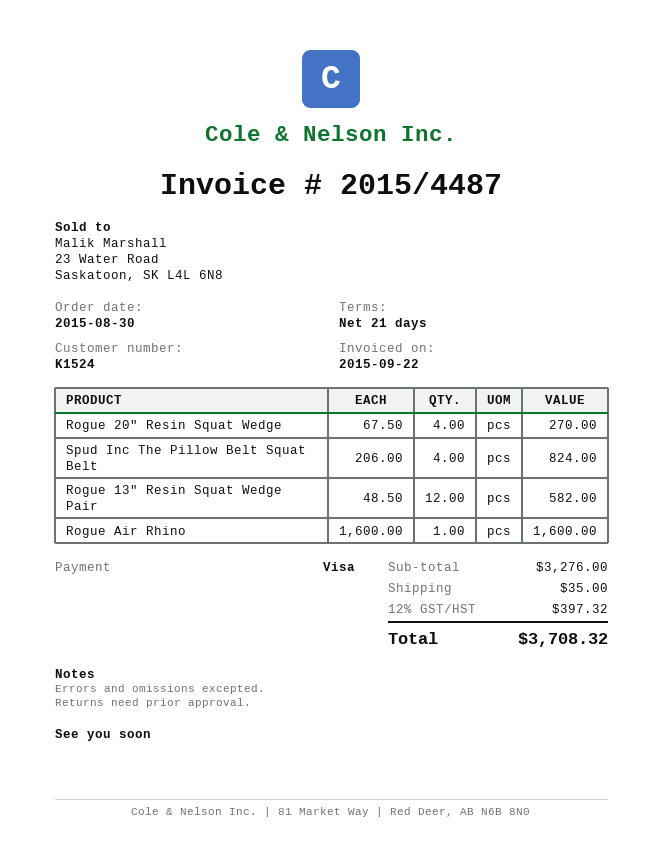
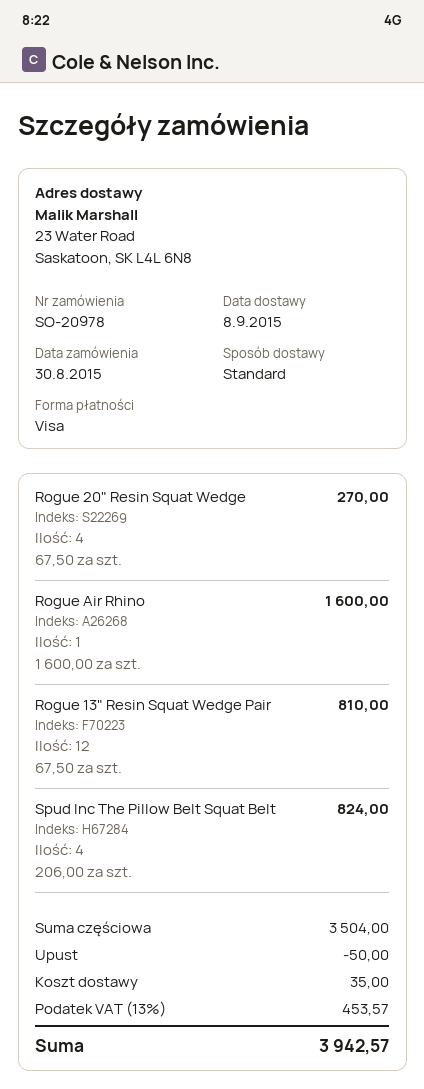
Rogue 13" Resin Squat Wedge Pair: 12 x 48.50 = 582.00 -> 12 x 67.50 = 810.00
subtotal: 3276.00 -> 3504.00
discount: none -> 50.00
tax: 12% = 397.32 -> 13% = 453.57
total: 3708.32 -> 3942.57

